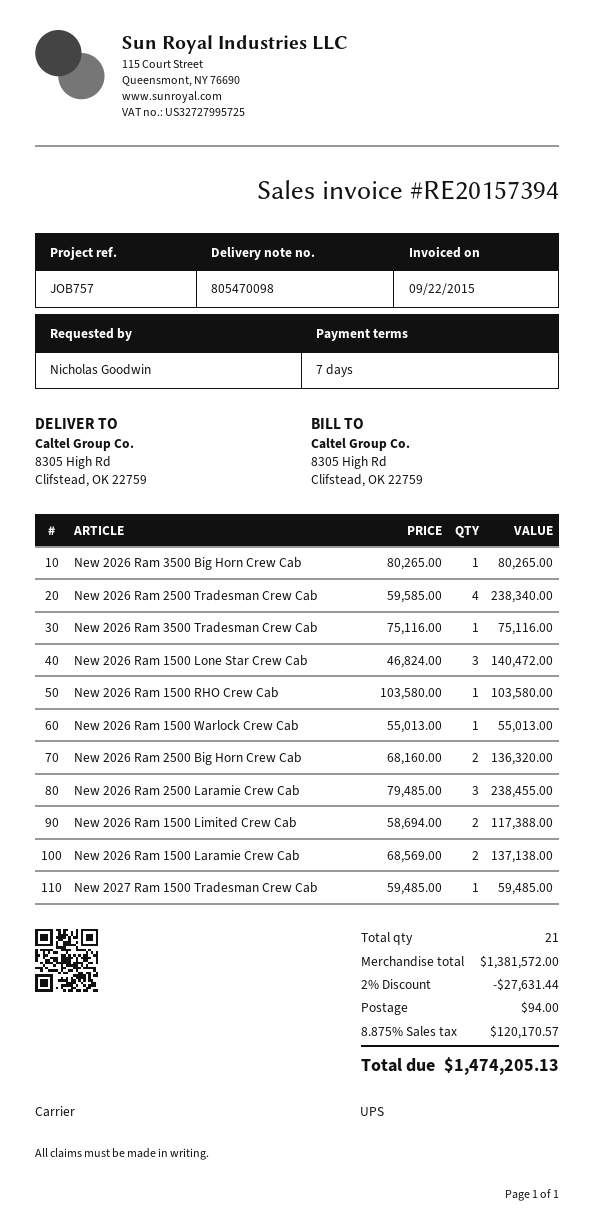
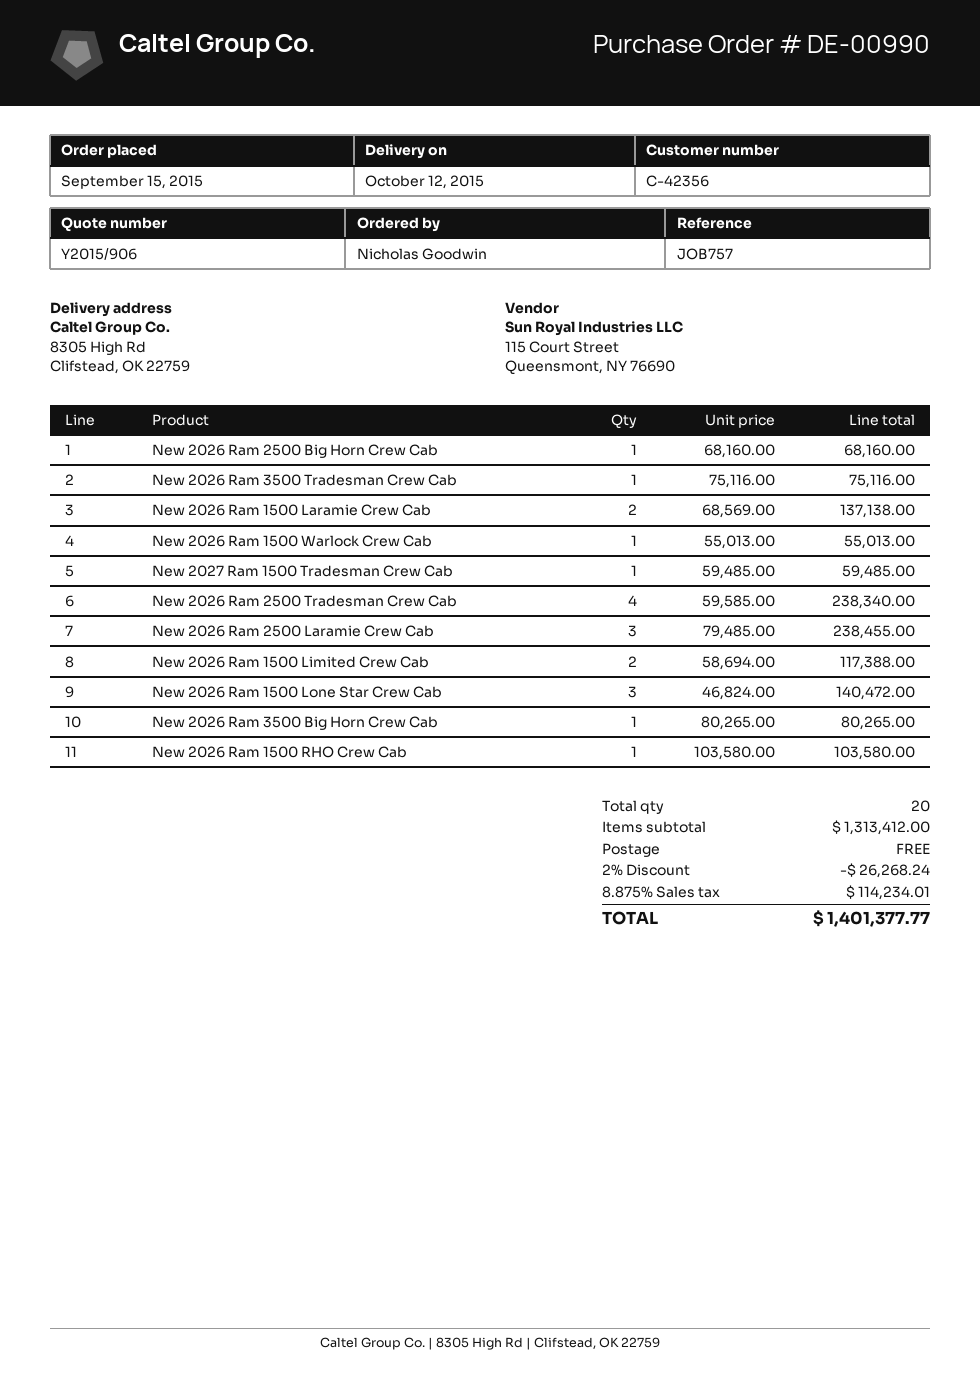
New 2026 Ram 2500 Big Horn Crew Cab: 2 x 68160.00 = 136320.00 -> 1 x 68160.00 = 68160.00
total quantity: 21 -> 20
subtotal: 1381572.00 -> 1313412.00
discount: 2% = 27631.44 -> 2% = 26268.24
shipping: 94.00 -> 0.00
tax: 8.875% = 120170.57 -> 8.875% = 114234.01
total: 1474205.13 -> 1401377.77

